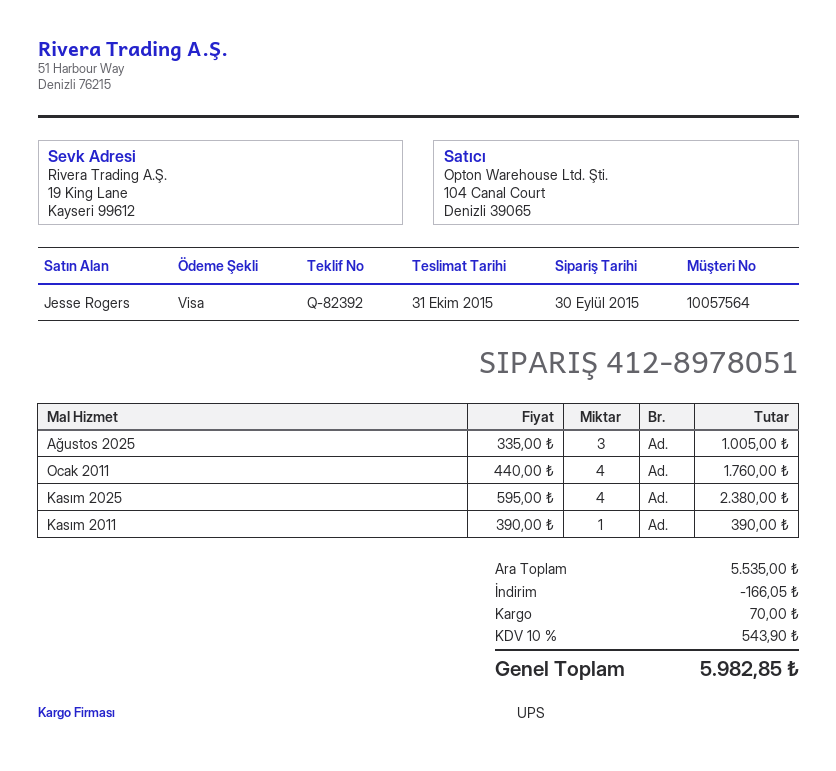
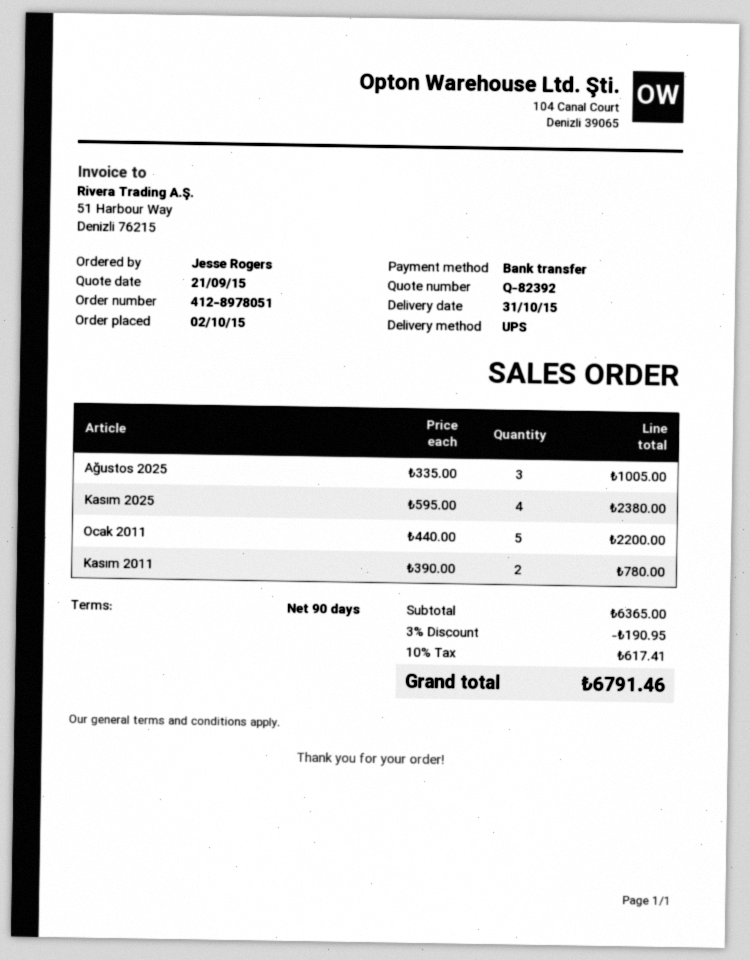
order date: 2015-09-30 -> 2015-10-02
payment method: Visa -> bank transfer
Ocak 2011: 4 x 440.00 = 1760.00 -> 5 x 440.00 = 2200.00
Kasım 2011: 1 x 390.00 = 390.00 -> 2 x 390.00 = 780.00
subtotal: 5535.00 -> 6365.00
discount: 166.05 -> 190.95
shipping: 70.00 -> none
tax: 10% = 543.90 -> 10% = 617.41
total: 5982.85 -> 6791.46

